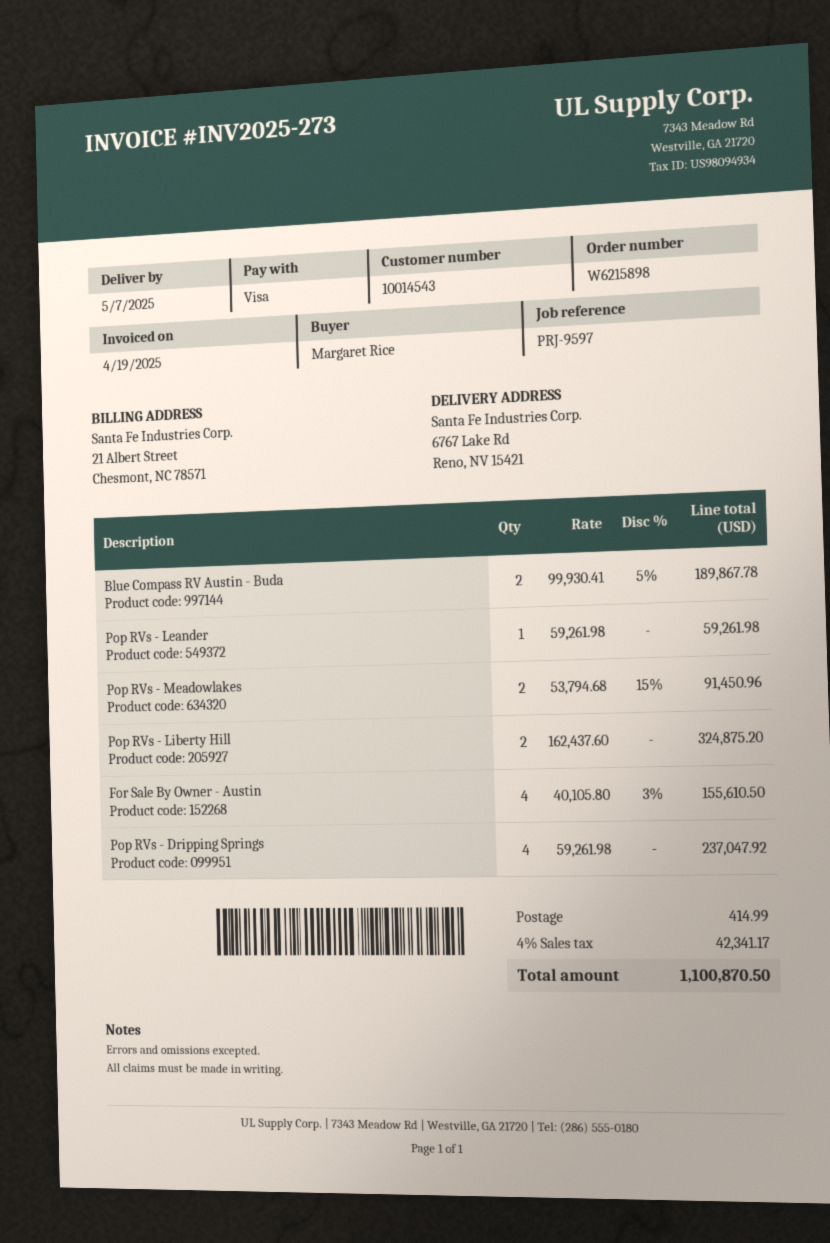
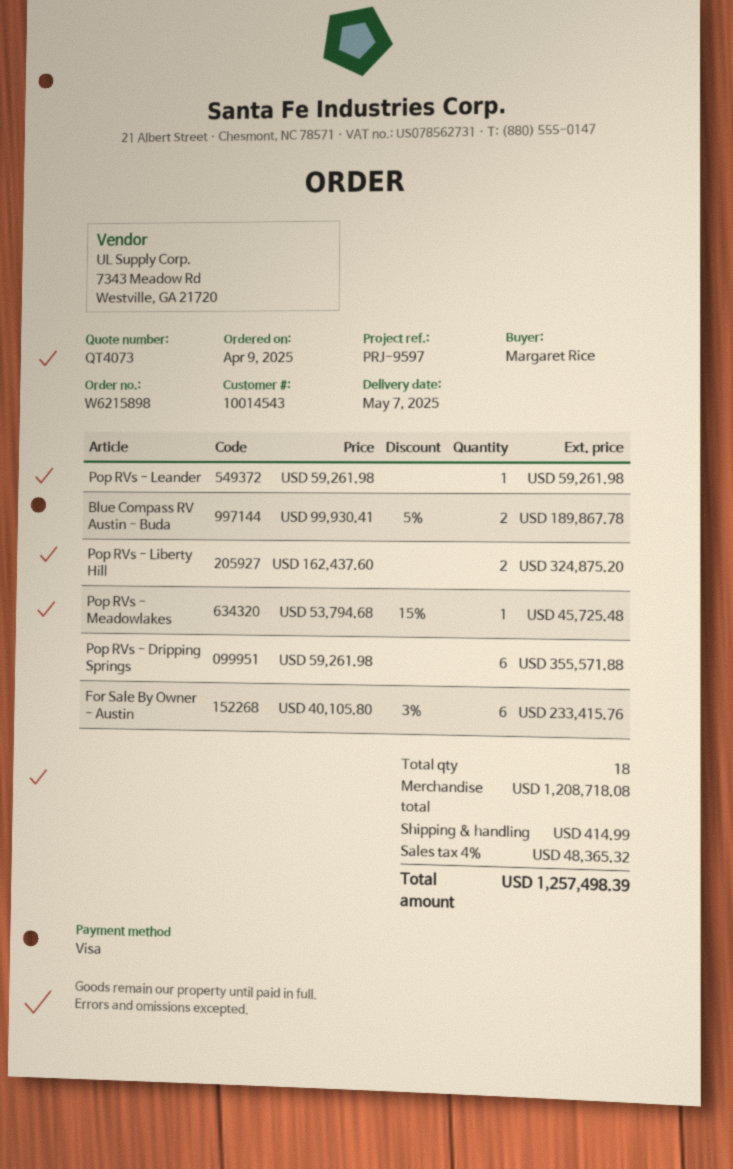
Pop RVs - Meadowlakes: 2 x 53794.68 - 15% = 91450.96 -> 1 x 53794.68 - 15% = 45725.48
For Sale By Owner - Austin: 4 x 40105.80 - 3% = 155610.50 -> 6 x 40105.80 - 3% = 233415.76
Pop RVs - Dripping Springs: 4 x 59261.98 = 237047.92 -> 6 x 59261.98 = 355571.88
tax: 4% = 42341.17 -> 4% = 48365.32
total: 1100870.50 -> 1257498.39

